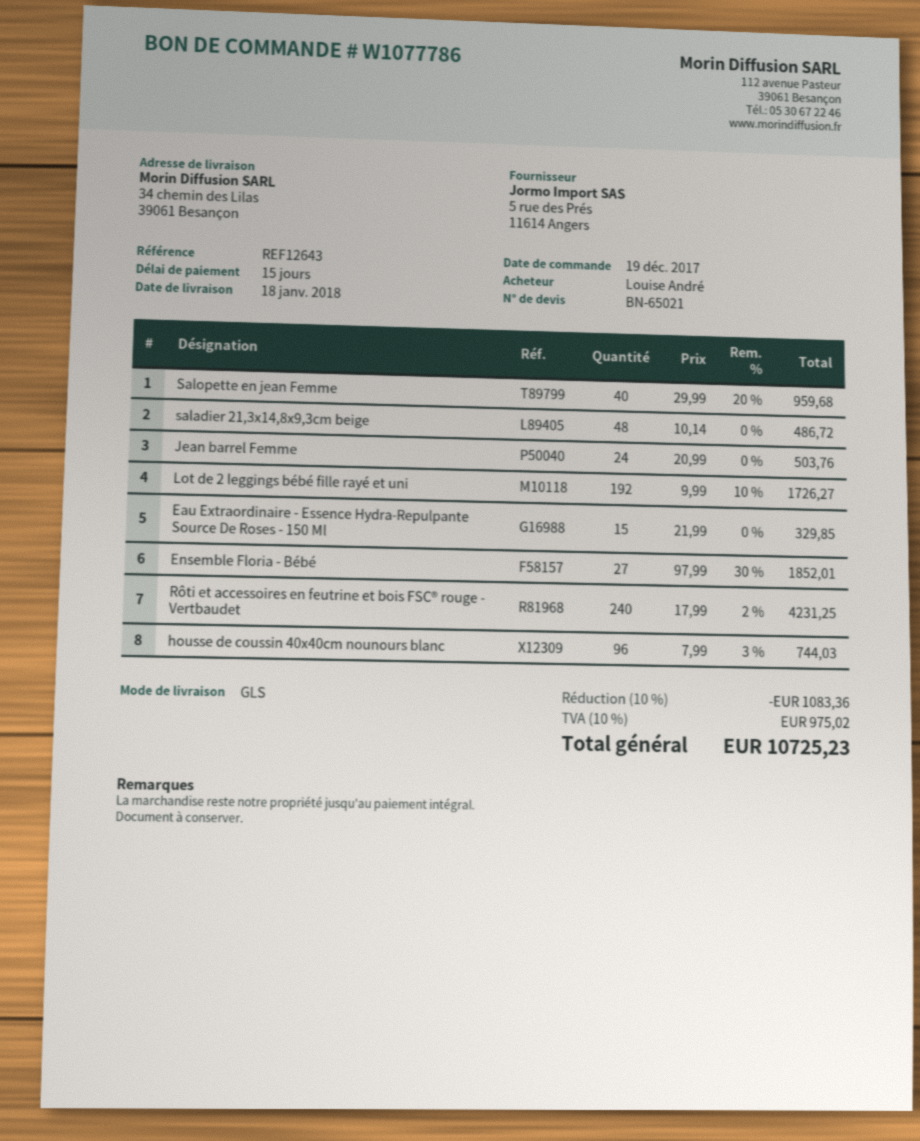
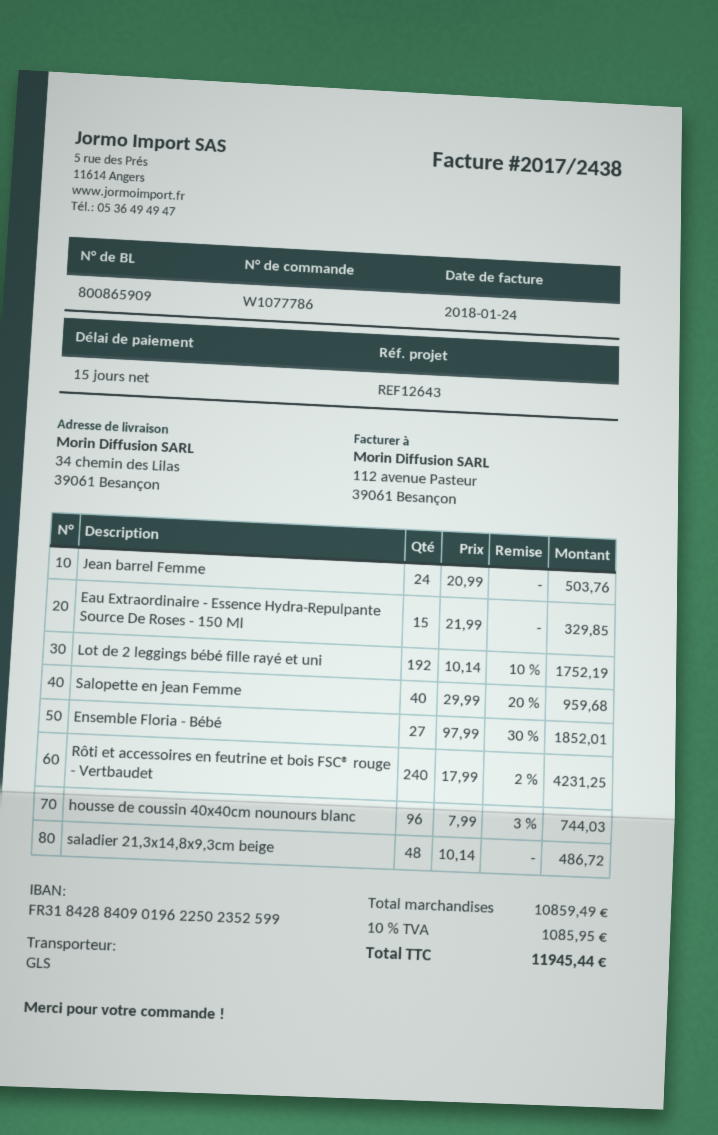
Lot de 2 leggings bébé fille rayé et uni: 192 x 9.99 - 10% = 1726.27 -> 192 x 10.14 - 10% = 1752.19
discount: 10% = 1083.36 -> none
tax: 10% = 975.02 -> 10% = 1085.95
total: 10725.23 -> 11945.44

